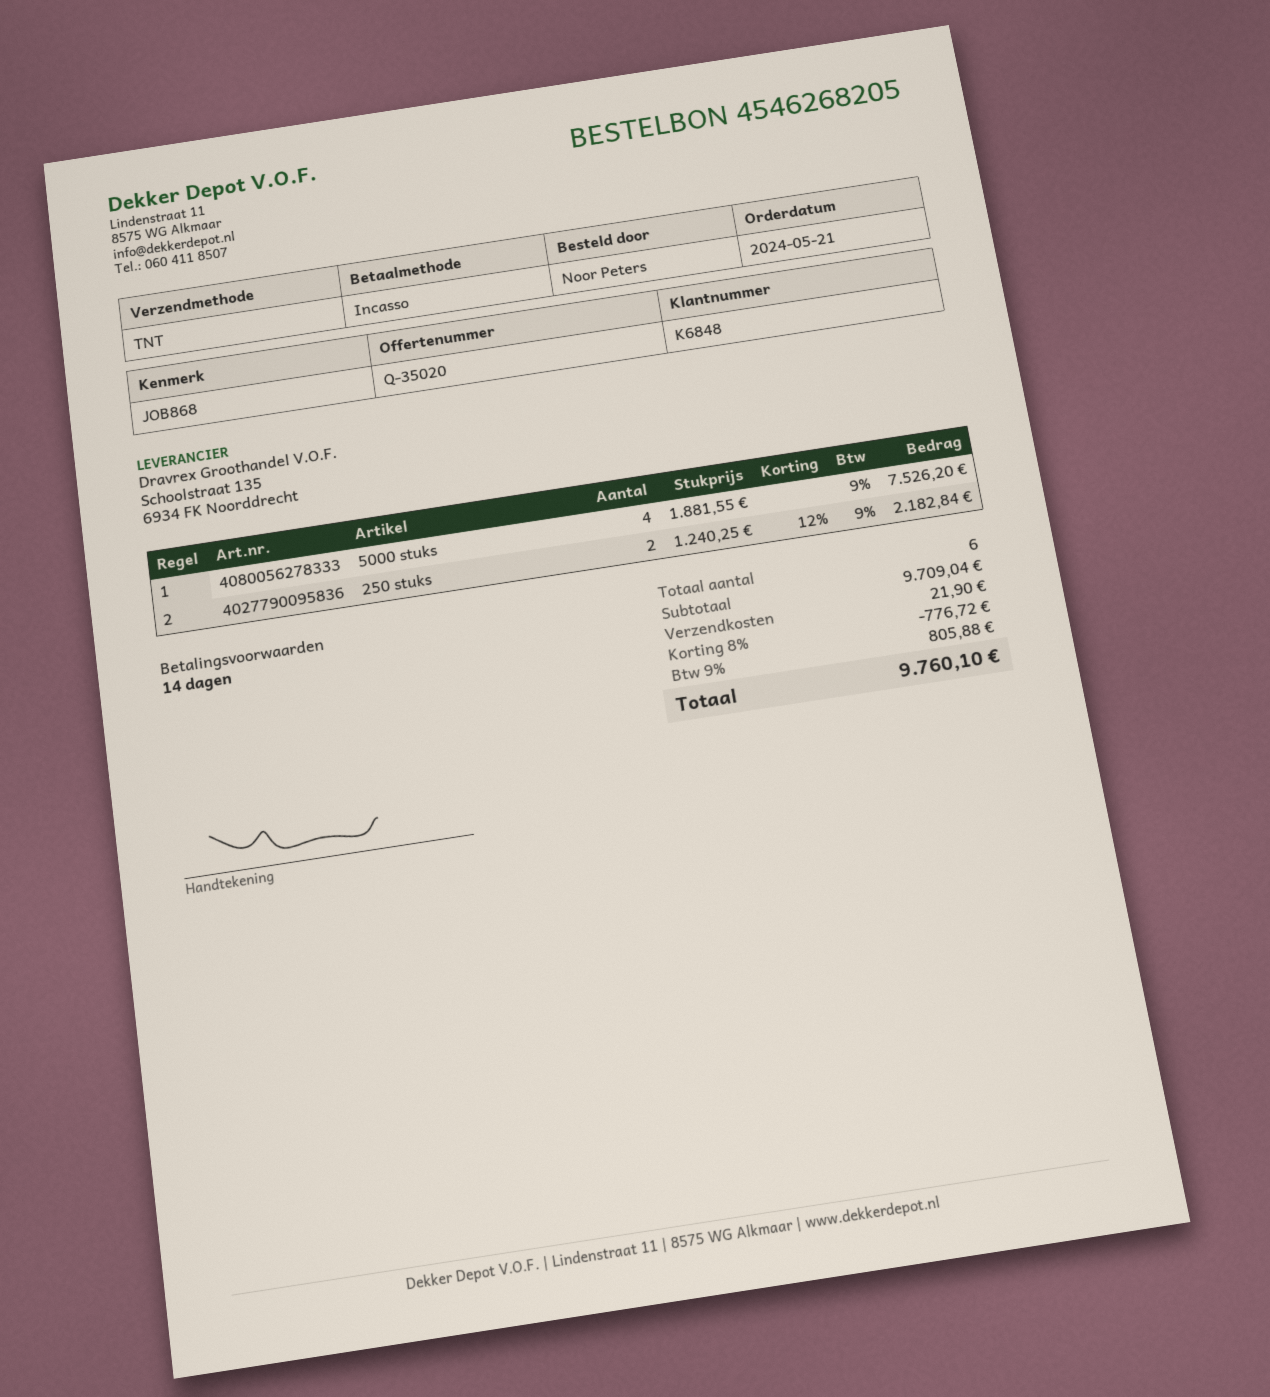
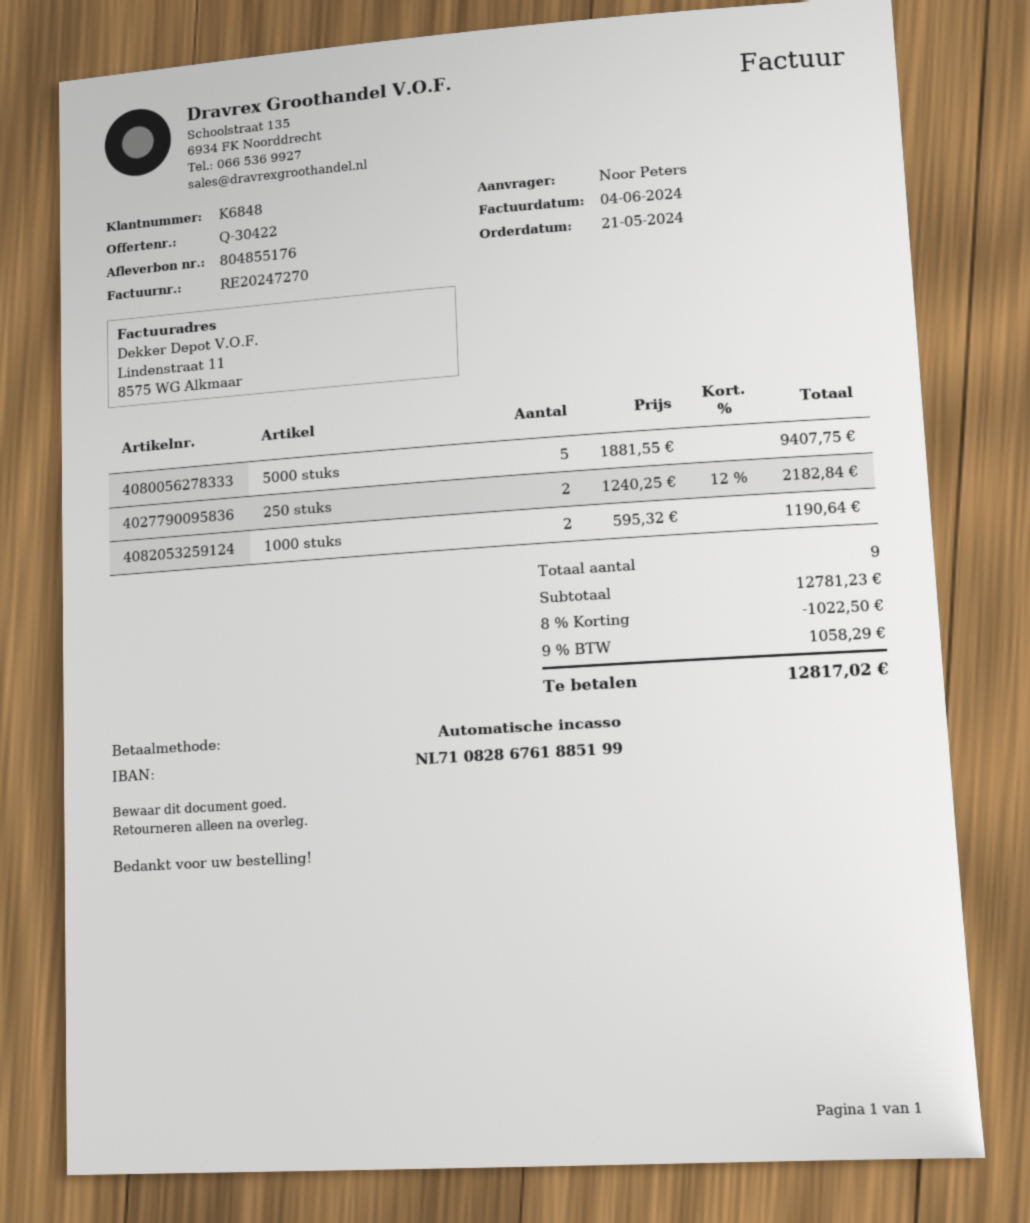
quote number: Q-35020 -> Q-30422
5000 stuks: 4 x 1881.55 = 7526.20 -> 5 x 1881.55 = 9407.75
1000 stuks: none -> 2 x 595.32 = 1190.64
total quantity: 6 -> 9
subtotal: 9709.04 -> 12781.23
discount: 8% = 776.72 -> 8% = 1022.50
shipping: 21.90 -> none
tax: 9% = 805.88 -> 9% = 1058.29
total: 9760.10 -> 12817.02

